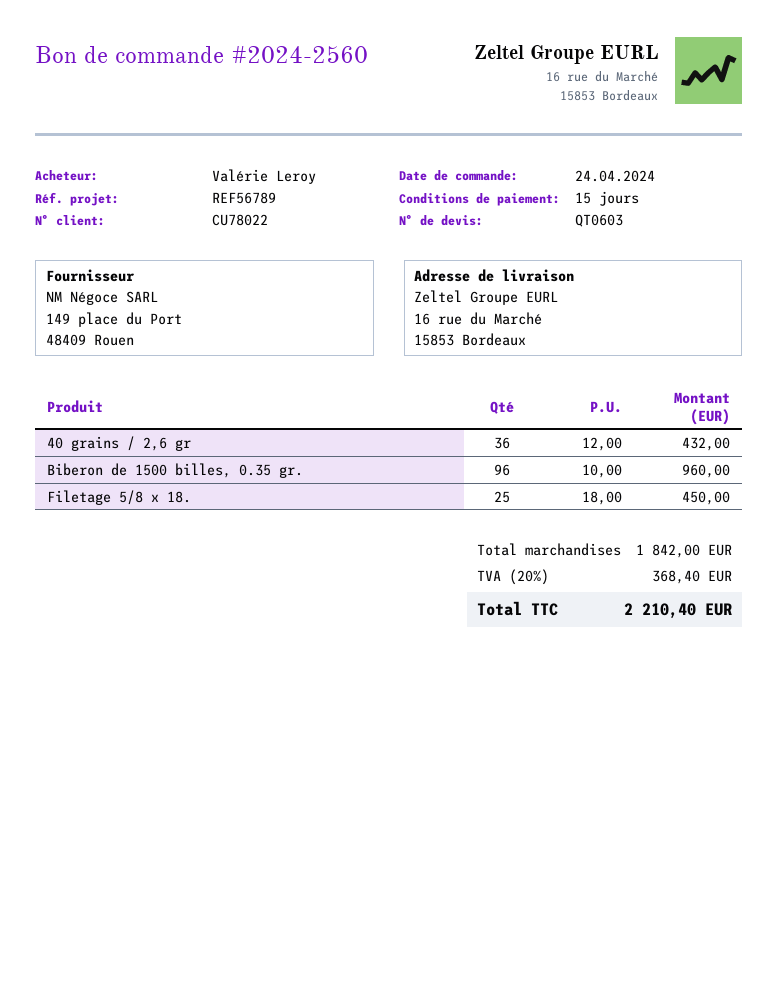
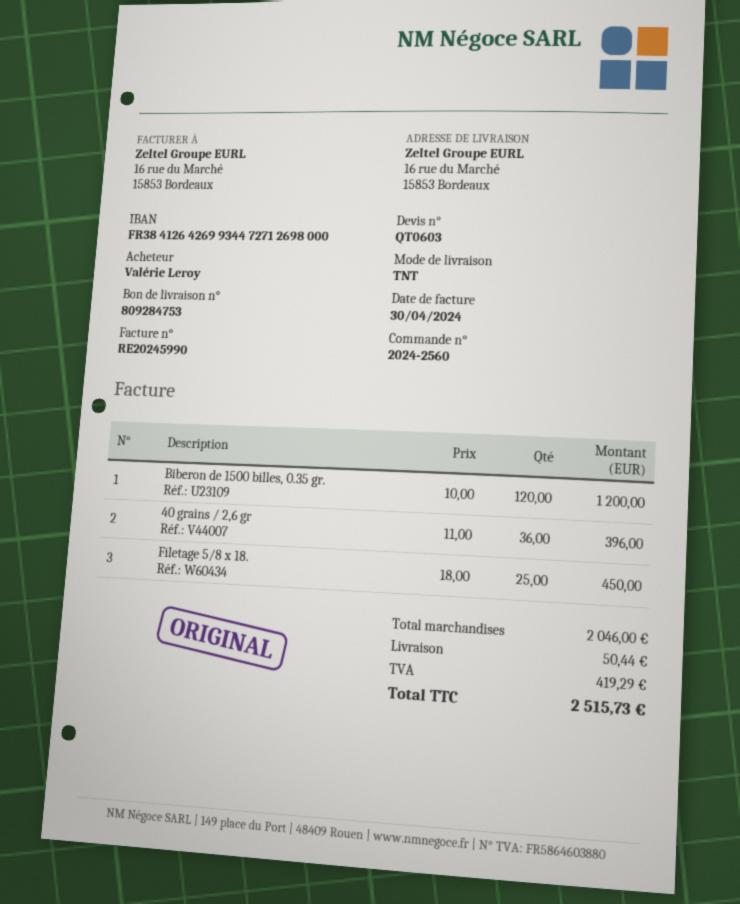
40 grains / 2,6 gr: 36 x 12.00 = 432.00 -> 36 x 11.00 = 396.00
Biberon de 1500 billes, 0.35 gr.: 96 x 10.00 = 960.00 -> 120 x 10.00 = 1200.00
subtotal: 1842.00 -> 2046.00
shipping: none -> 50.44
tax: 368.40 -> 419.29
total: 2210.40 -> 2515.73

